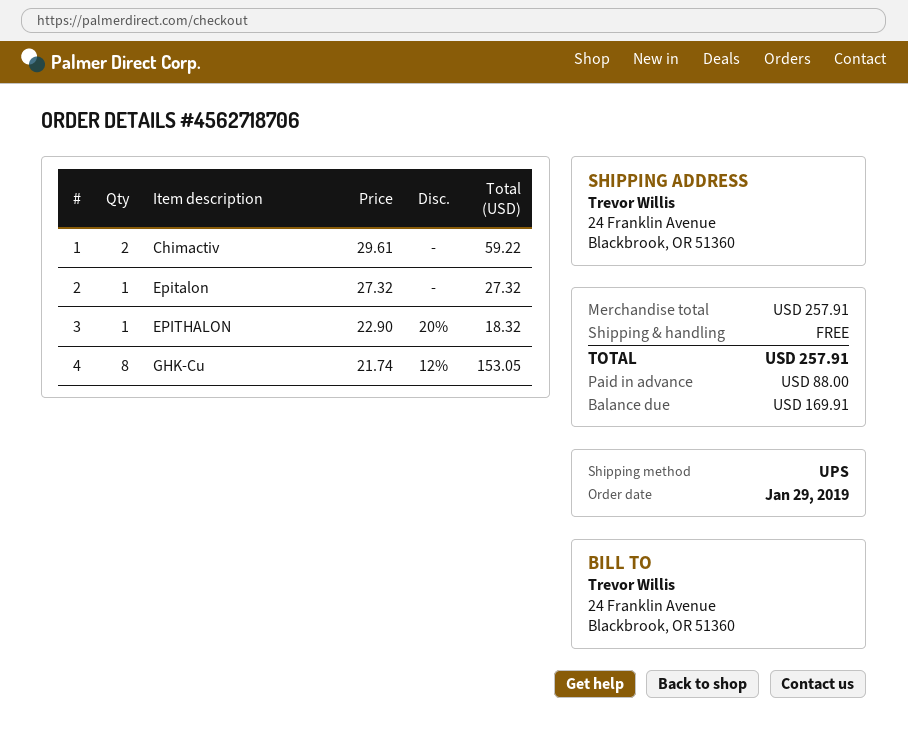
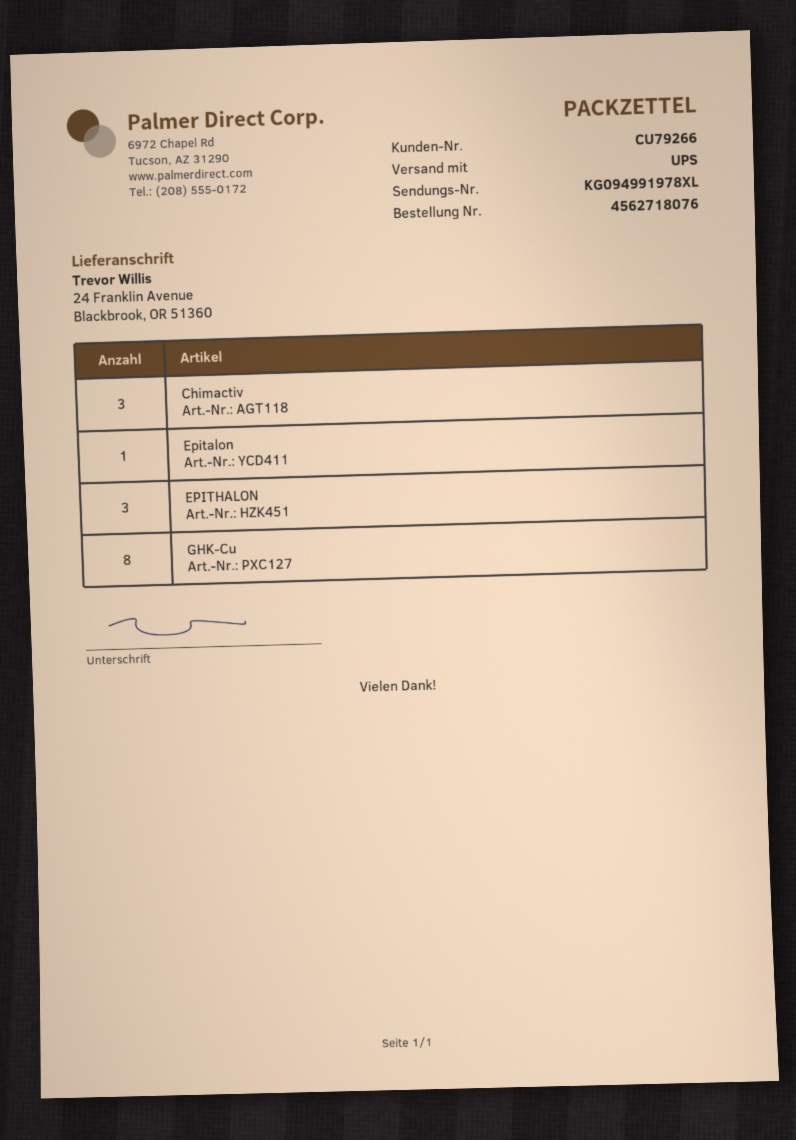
order number: 4562718706 -> 4562718076
Chimactiv: 2 -> 3
EPITHALON: 1 -> 3

